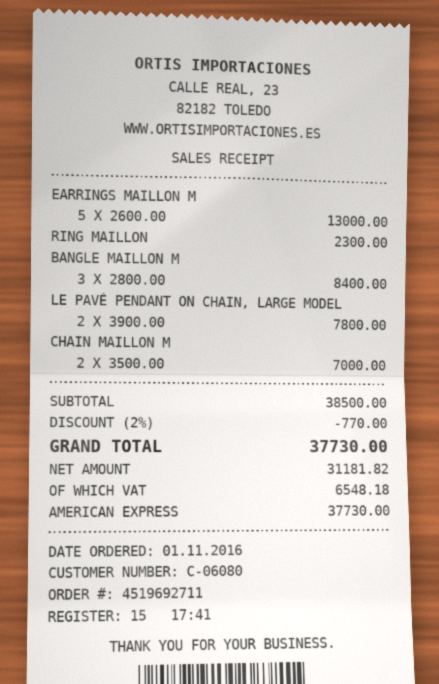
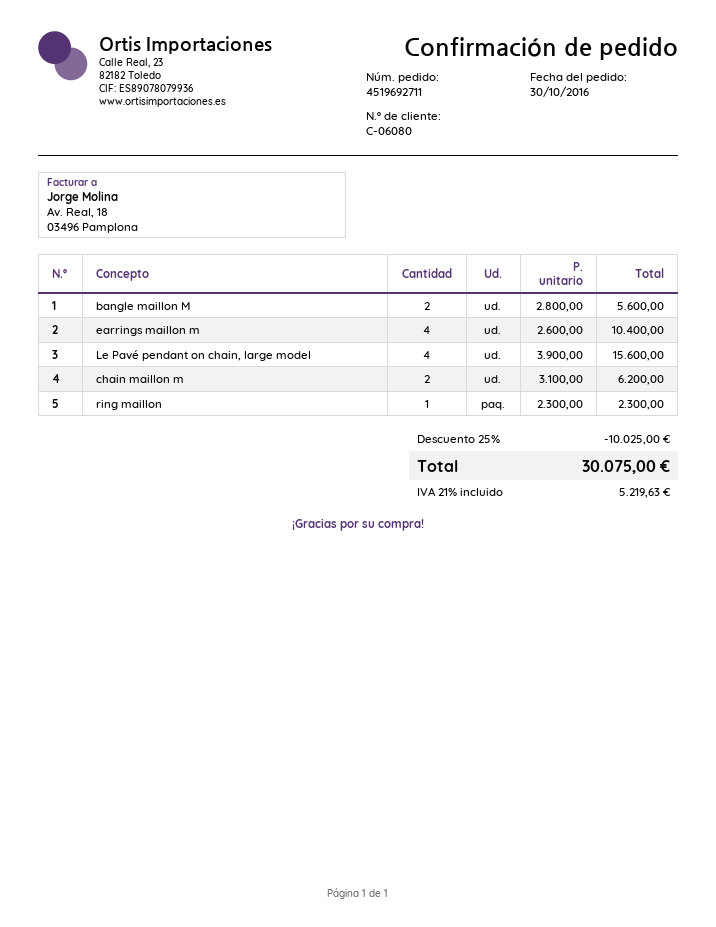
order date: 2016-11-01 -> 2016-10-30
EARRINGS MAILLON M: 5 x 2600.00 = 13000.00 -> 4 x 2600.00 = 10400.00
BANGLE MAILLON M: 3 x 2800.00 = 8400.00 -> 2 x 2800.00 = 5600.00
LE PAVÉ PENDANT ON CHAIN, LARGE MODEL: 2 x 3900.00 = 7800.00 -> 4 x 3900.00 = 15600.00
CHAIN MAILLON M: 2 x 3500.00 = 7000.00 -> 2 x 3100.00 = 6200.00
discount: 2% = 770.00 -> 25% = 10025.00
tax: 6548.18 -> 5219.63
total: 37730.00 -> 30075.00

